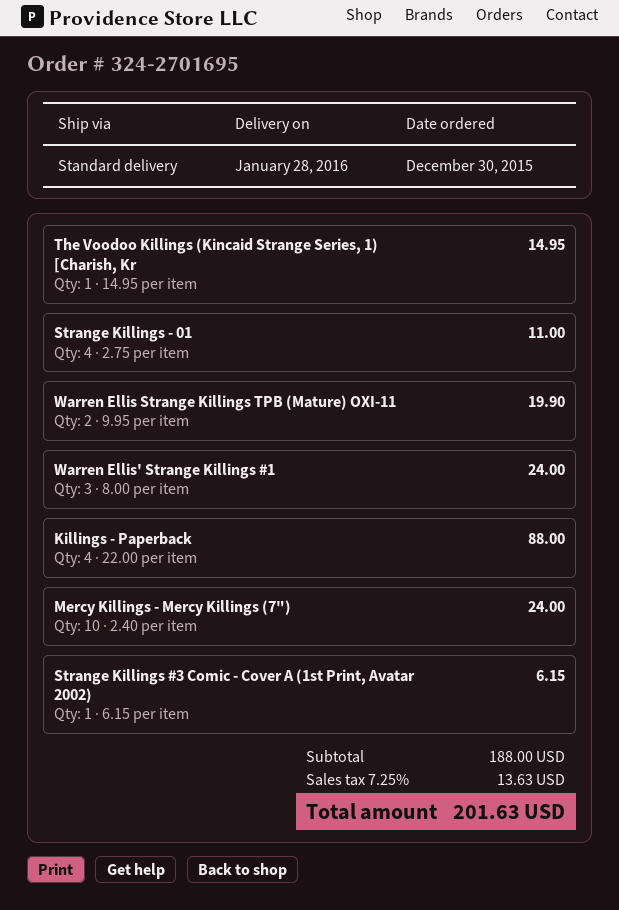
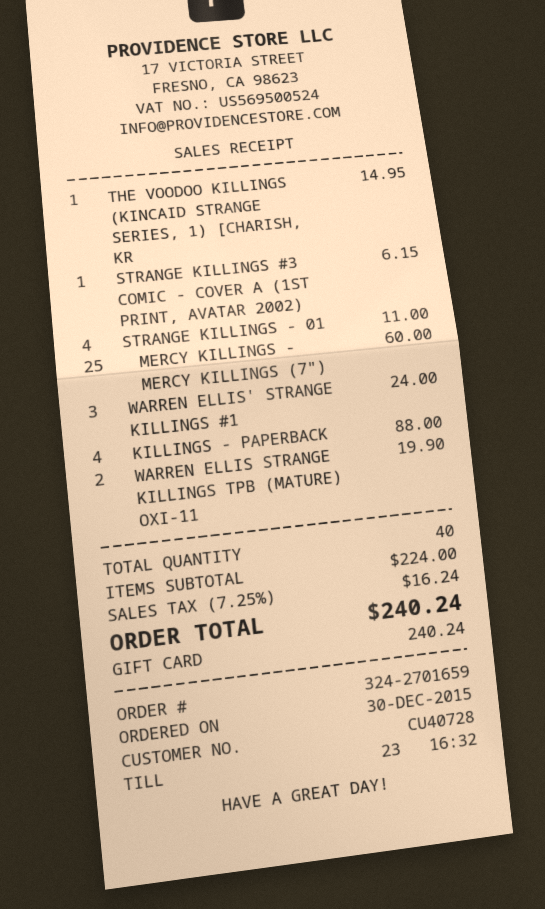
order number: 324-2701695 -> 324-2701659
Mercy Killings - Mercy Killings (7"): 10 for 24.00 -> 25 for 60.00
subtotal: 188.00 -> 224.00
tax: 7.25% = 13.63 -> 7.25% = 16.24
total: 201.63 -> 240.24

